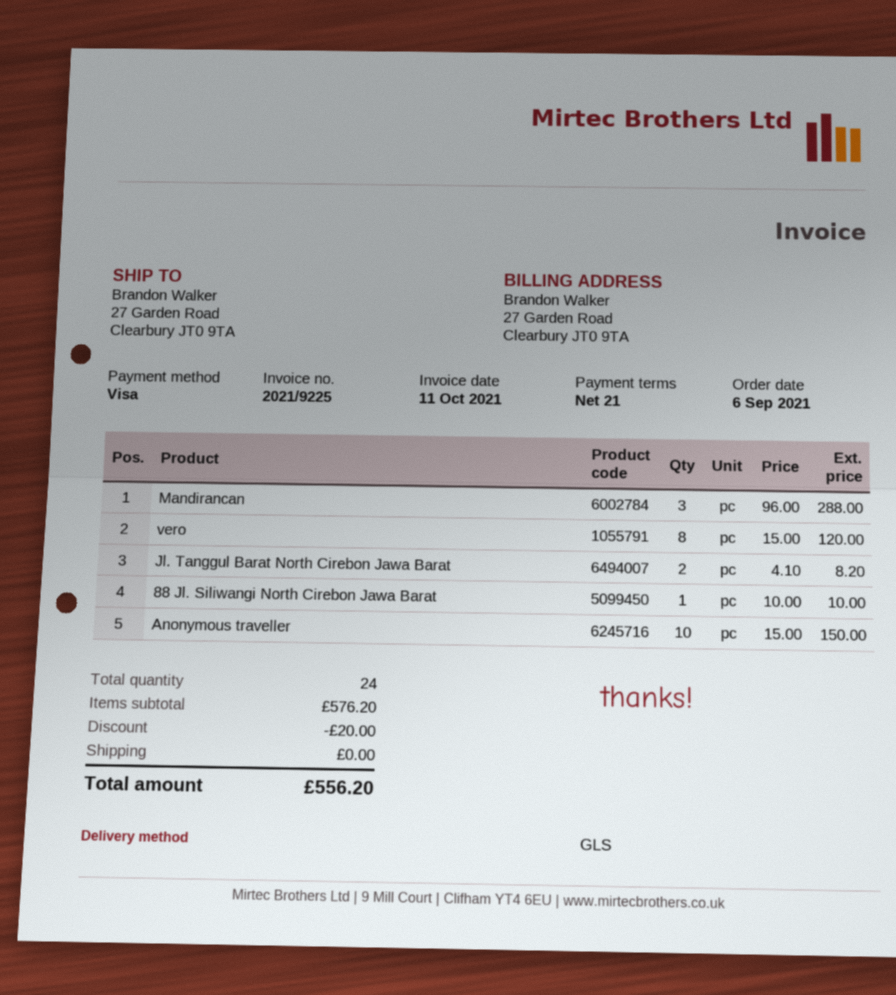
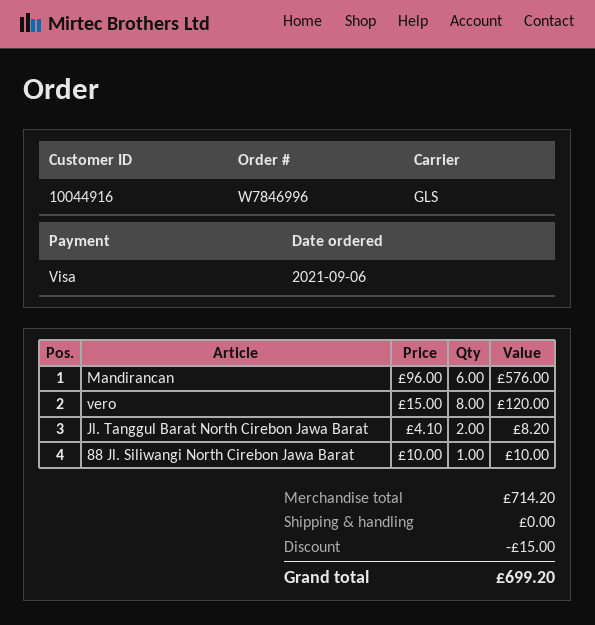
Mandirancan: 3 x 96.00 = 288.00 -> 6 x 96.00 = 576.00
Anonymous traveller: 10 x 15.00 = 150.00 -> none
subtotal: 576.20 -> 714.20
discount: 20.00 -> 15.00
total: 556.20 -> 699.20

